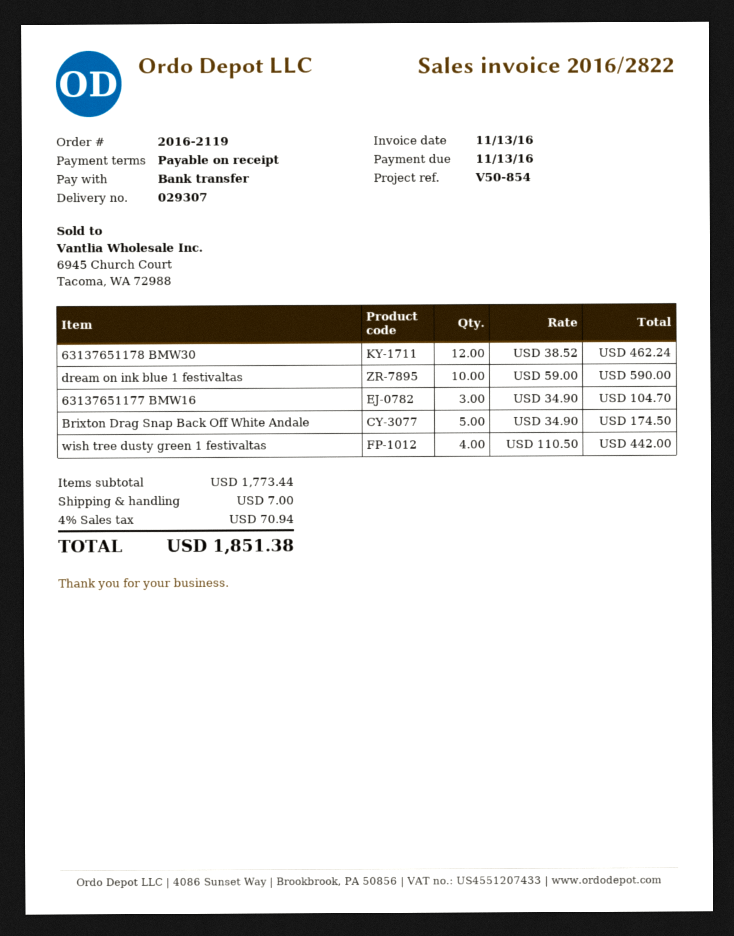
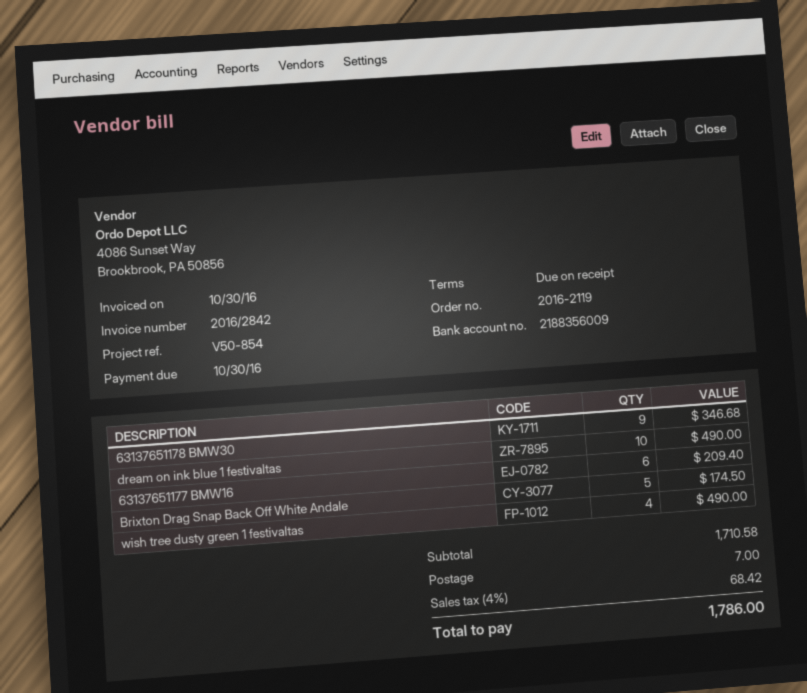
invoice number: 2016/2822 -> 2016/2842
invoice date: 2016-11-13 -> 2016-10-30
due date: 2016-11-13 -> 2016-10-30
63137651178 BMW30: 12 for 462.24 -> 9 for 346.68
dream on ink blue 1 festivaltas: 10 for 590.00 -> 10 for 490.00
63137651177 BMW16: 3 for 104.70 -> 6 for 209.40
wish tree dusty green 1 festivaltas: 4 for 442.00 -> 4 for 490.00
subtotal: 1773.44 -> 1710.58
tax: 4% = 70.94 -> 4% = 68.42
total: 1851.38 -> 1786.00

